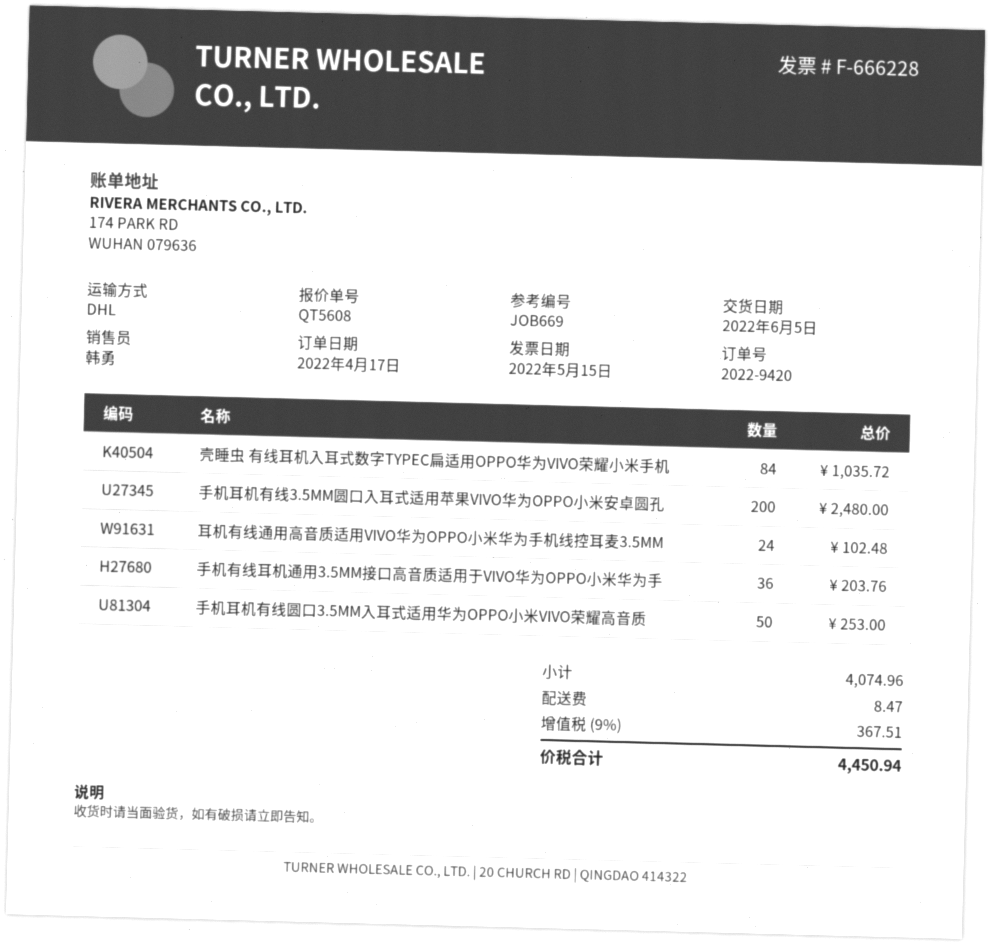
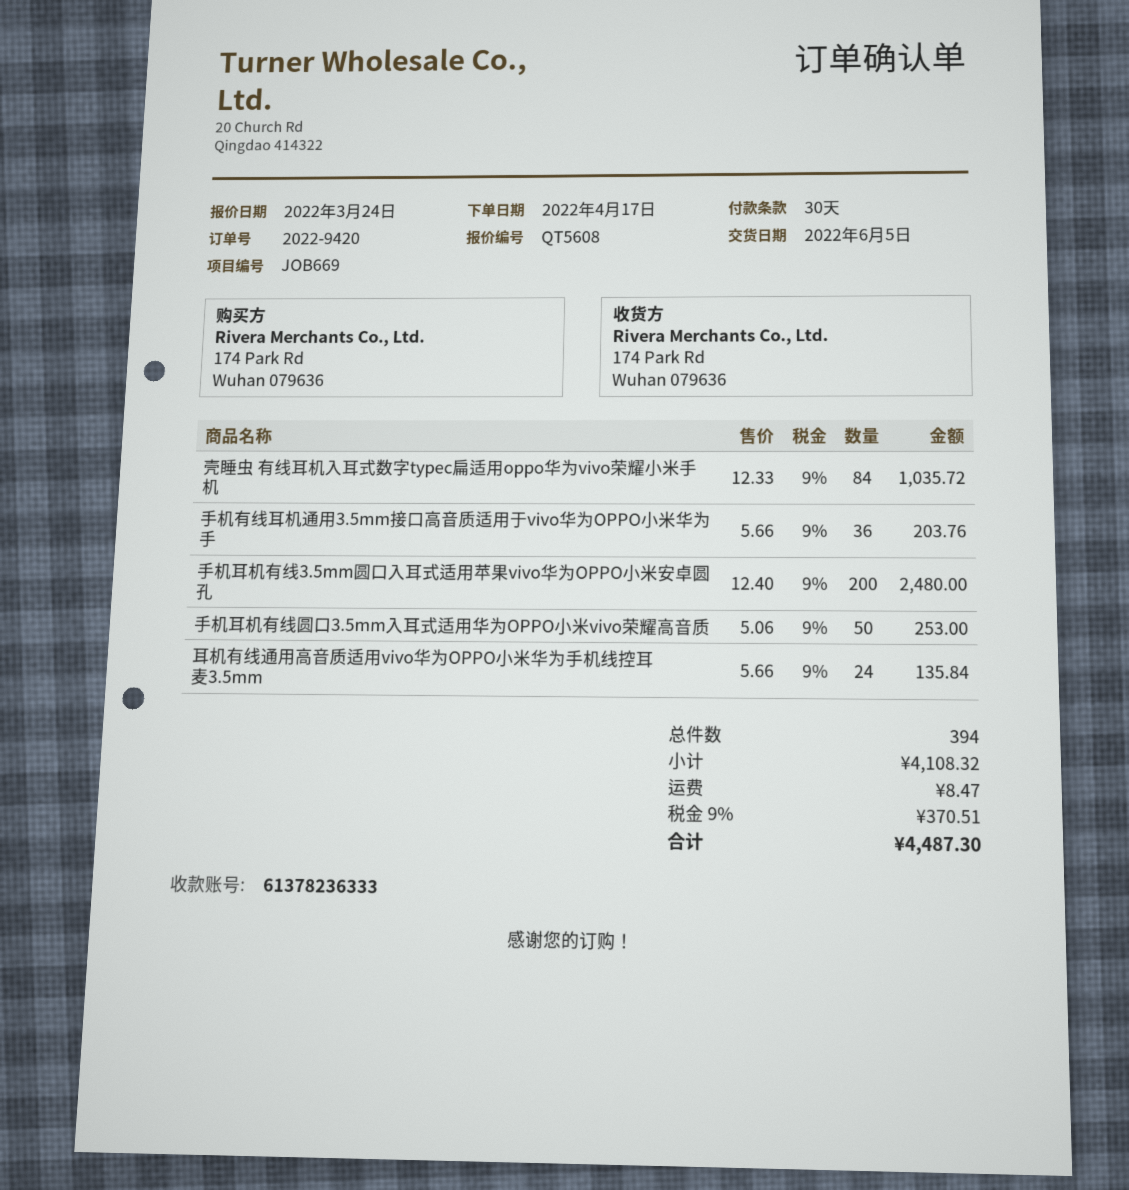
耳机有线通用高音质适用VIVO华为OPPO小米华为手机线控耳麦3.5MM: 24 for 102.48 -> 24 for 135.84
subtotal: 4074.96 -> 4108.32
tax: 9% = 367.51 -> 9% = 370.51
total: 4450.94 -> 4487.30

